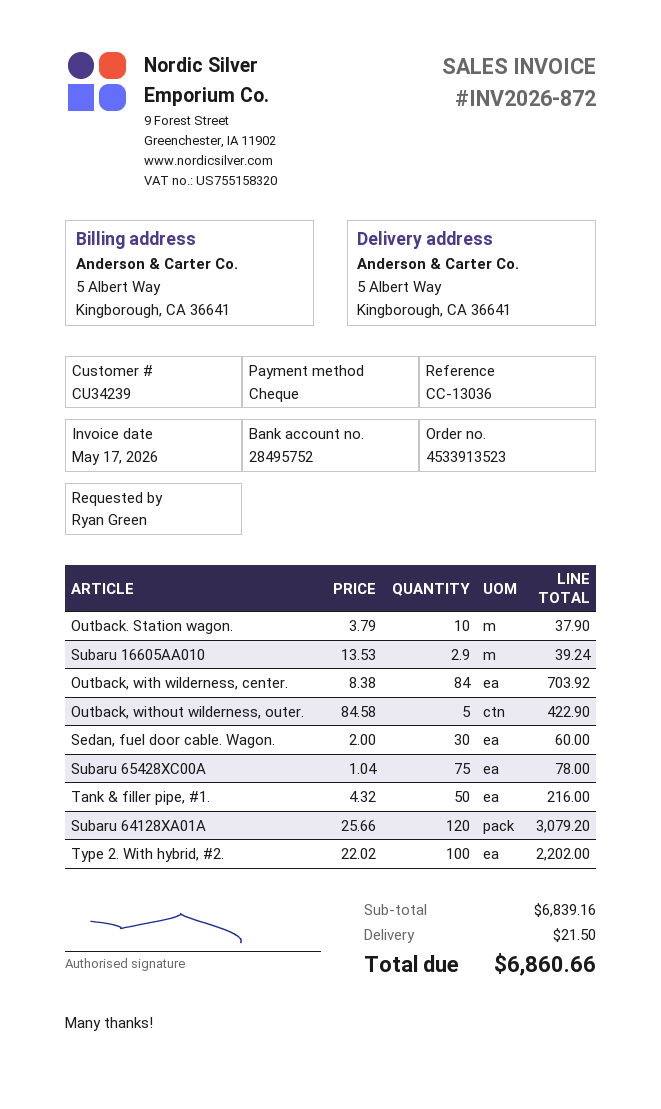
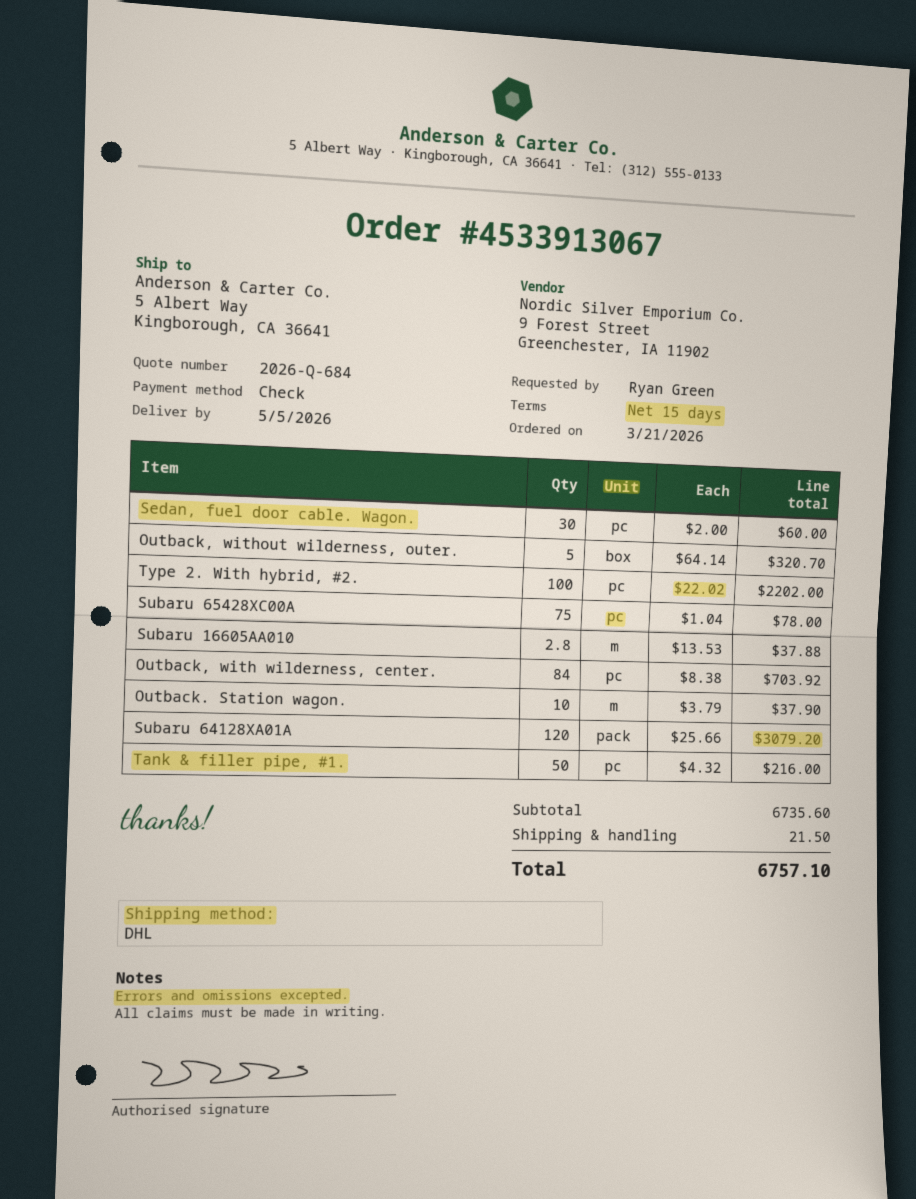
order number: 4533913523 -> 4533913067
Subaru 16605AA010: 2.9 x 13.53 = 39.24 -> 2.8 x 13.53 = 37.88
Outback, without wilderness, outer.: 5 x 84.58 = 422.90 -> 5 x 64.14 = 320.70
subtotal: 6839.16 -> 6735.60
total: 6860.66 -> 6757.10

